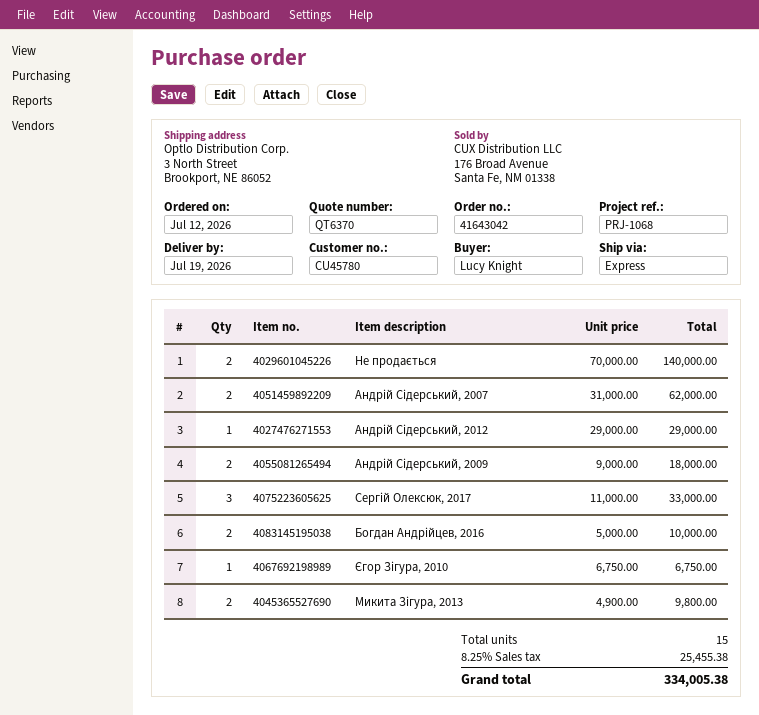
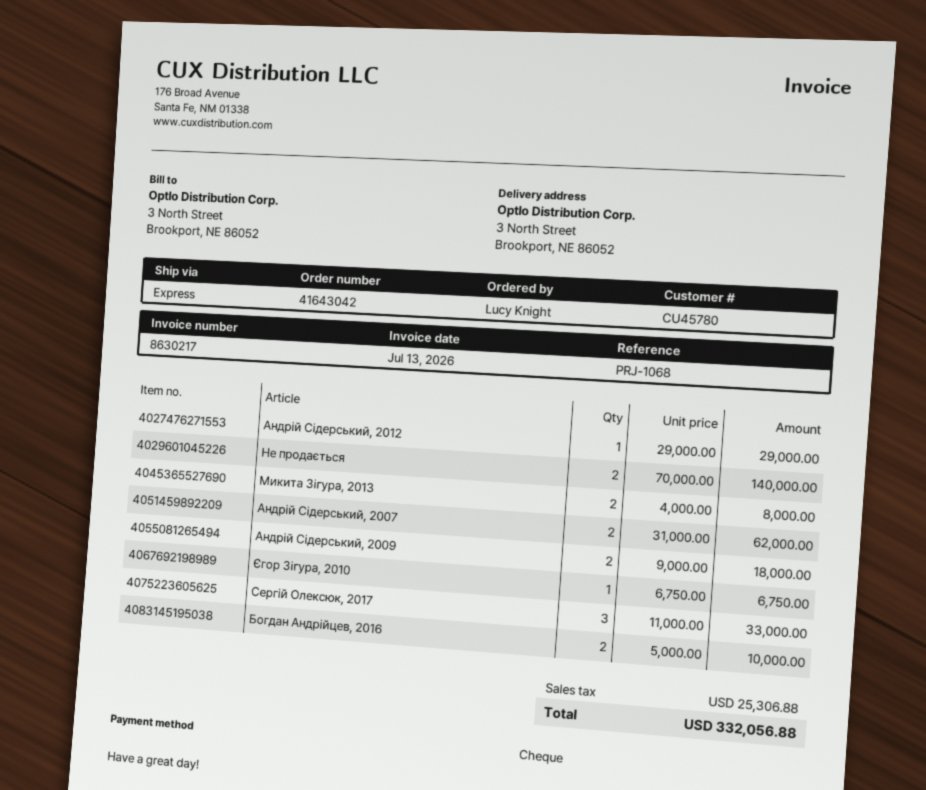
Микита Зігура, 2013: 2 x 4900.00 = 9800.00 -> 2 x 4000.00 = 8000.00
tax: 25455.38 -> 25306.88
total: 334005.38 -> 332056.88

